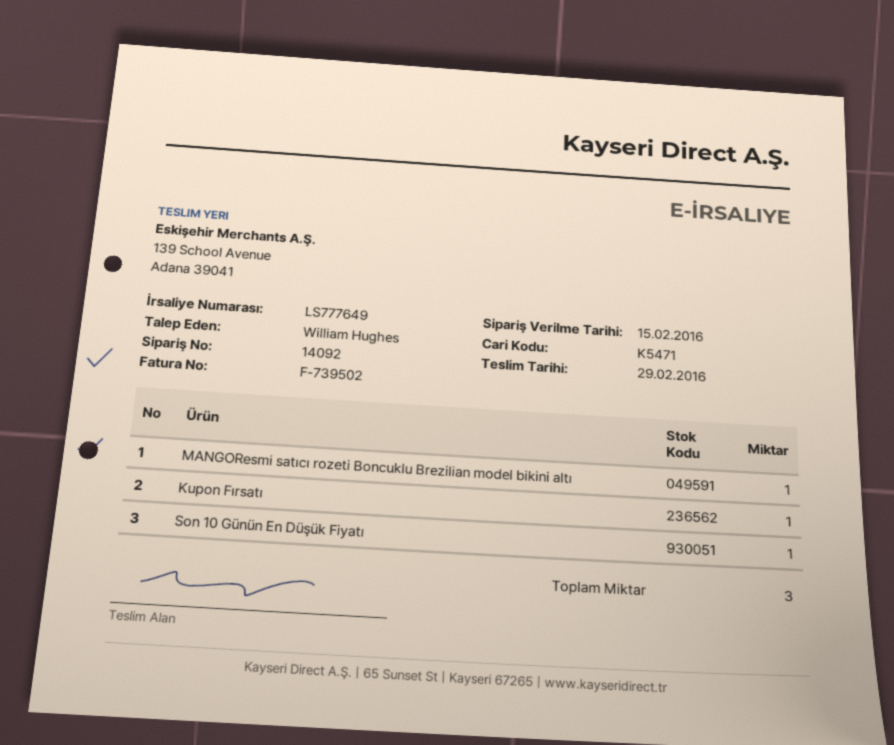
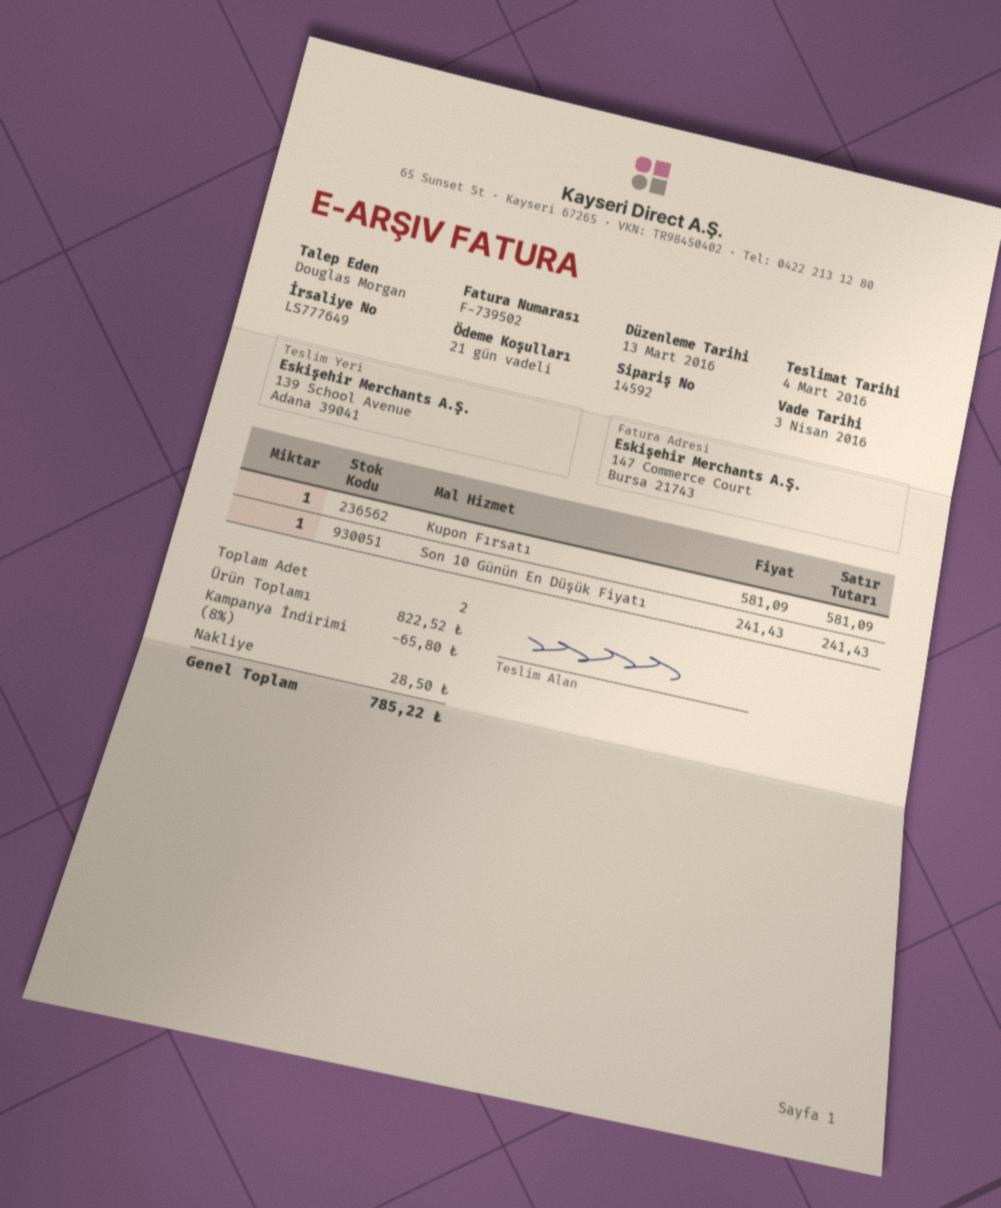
order number: 14092 -> 14592
delivery date: 2016-02-29 -> 2016-03-04
ordered by: William Hughes -> Douglas Morgan
MANGOResmi satıcı rozeti Boncuklu Brezilian model bikini altı: 1 -> none
total quantity: 3 -> 2

